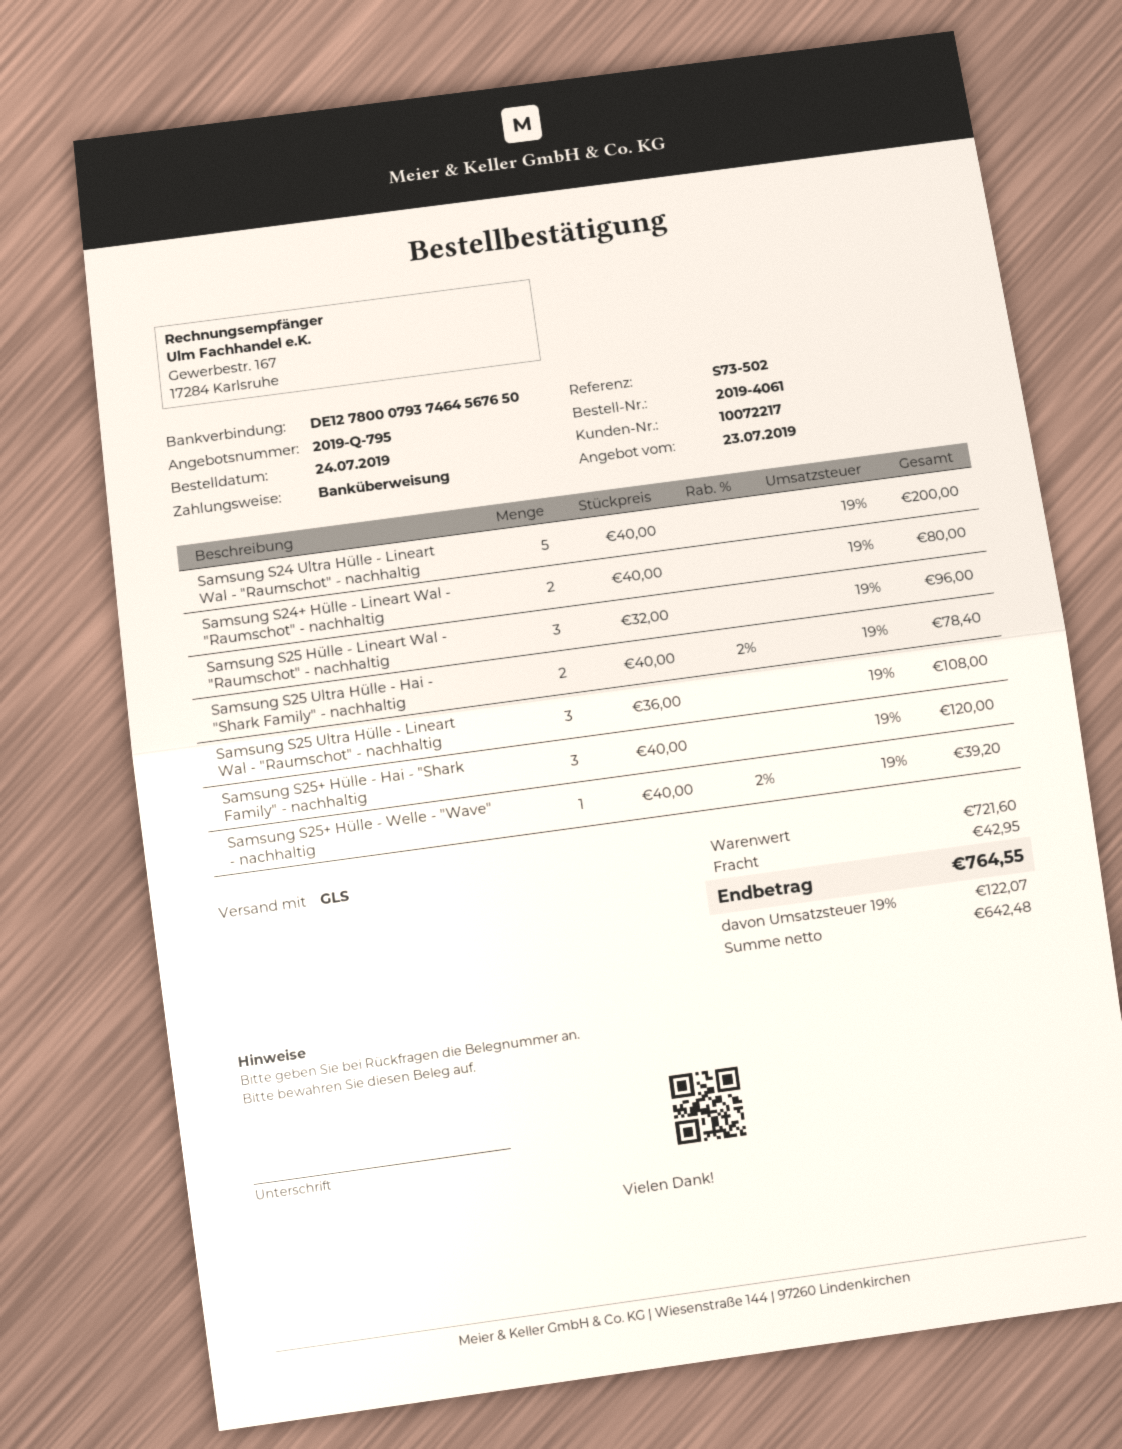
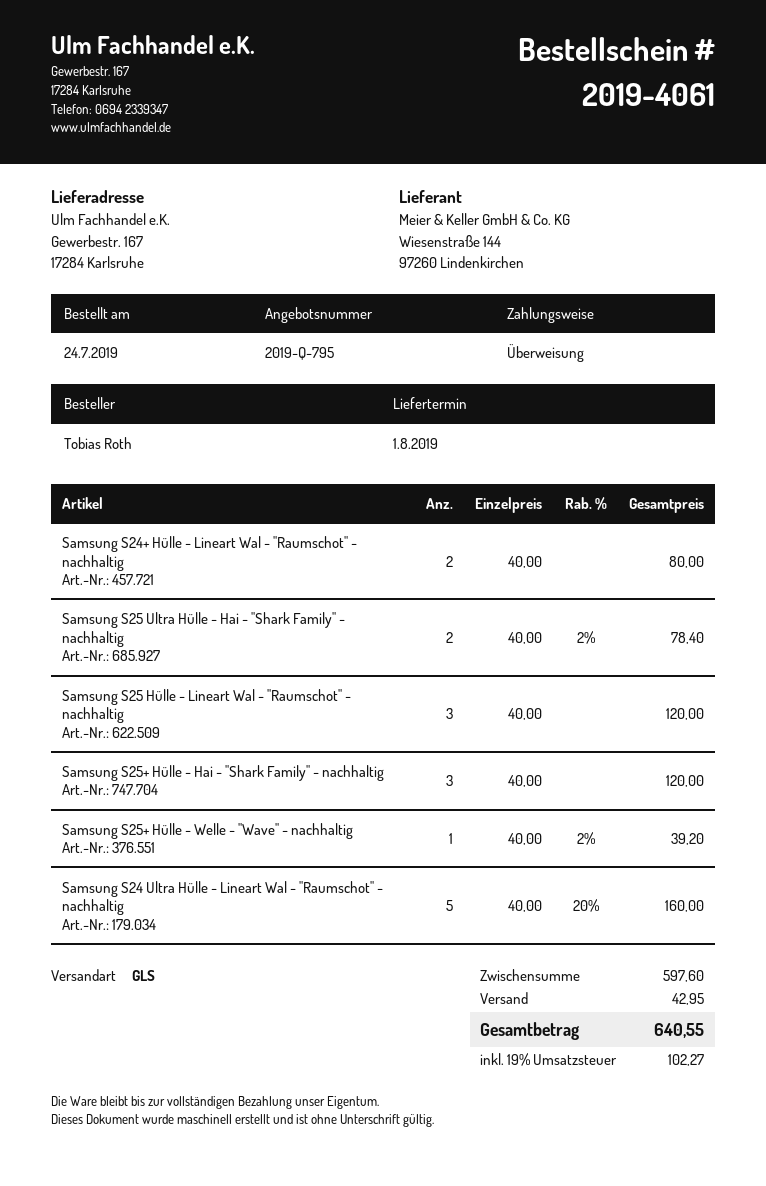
Samsung S24 Ultra Hülle - Lineart Wal - "Raumschot" - nachhaltig: 5 x 40.00 = 200.00 -> 5 x 40.00 - 20% = 160.00
Samsung S25 Hülle - Lineart Wal - "Raumschot" - nachhaltig: 3 x 32.00 = 96.00 -> 3 x 40.00 = 120.00
Samsung S25 Ultra Hülle - Lineart Wal - "Raumschot" - nachhaltig: 3 x 36.00 = 108.00 -> none
subtotal: 721.60 -> 597.60
tax: 19% = 122.07 -> 19% = 102.27
total: 764.55 -> 640.55

